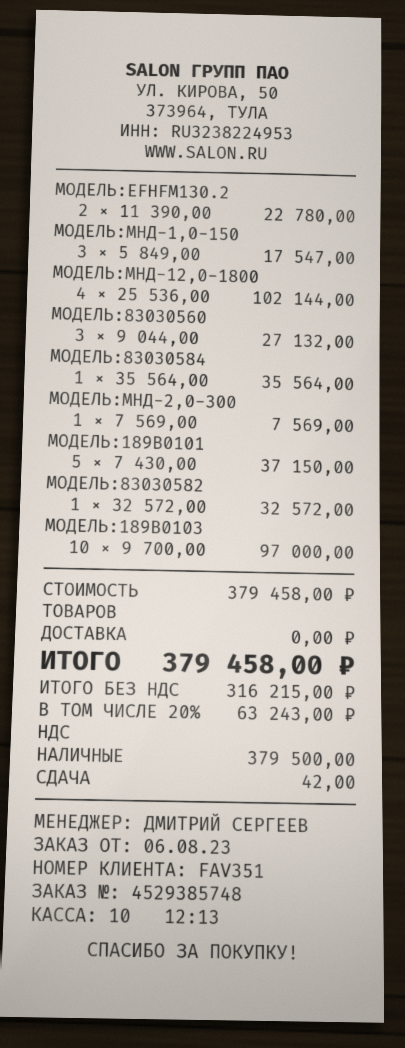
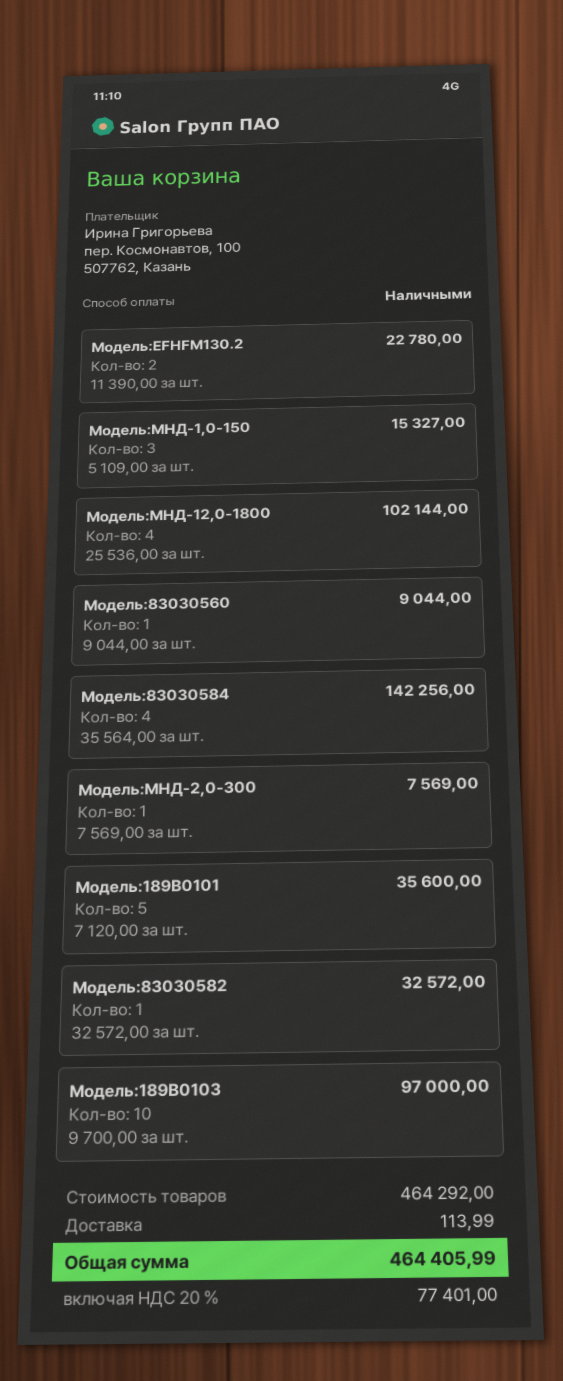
МОДЕЛЬ:МНД-1,0-150: 3 x 5849.00 = 17547.00 -> 3 x 5109.00 = 15327.00
МОДЕЛЬ:83030560: 3 x 9044.00 = 27132.00 -> 1 x 9044.00 = 9044.00
МОДЕЛЬ:83030584: 1 x 35564.00 = 35564.00 -> 4 x 35564.00 = 142256.00
МОДЕЛЬ:189B0101: 5 x 7430.00 = 37150.00 -> 5 x 7120.00 = 35600.00
subtotal: 379458.00 -> 464292.00
shipping: 0.00 -> 113.99
tax: 20% = 63243.00 -> 20% = 77401.00
total: 379458.00 -> 464405.99

